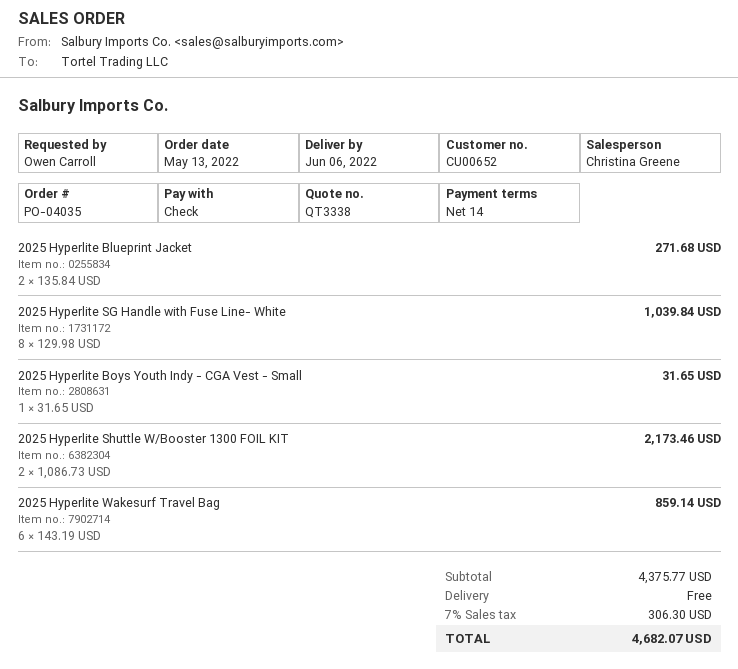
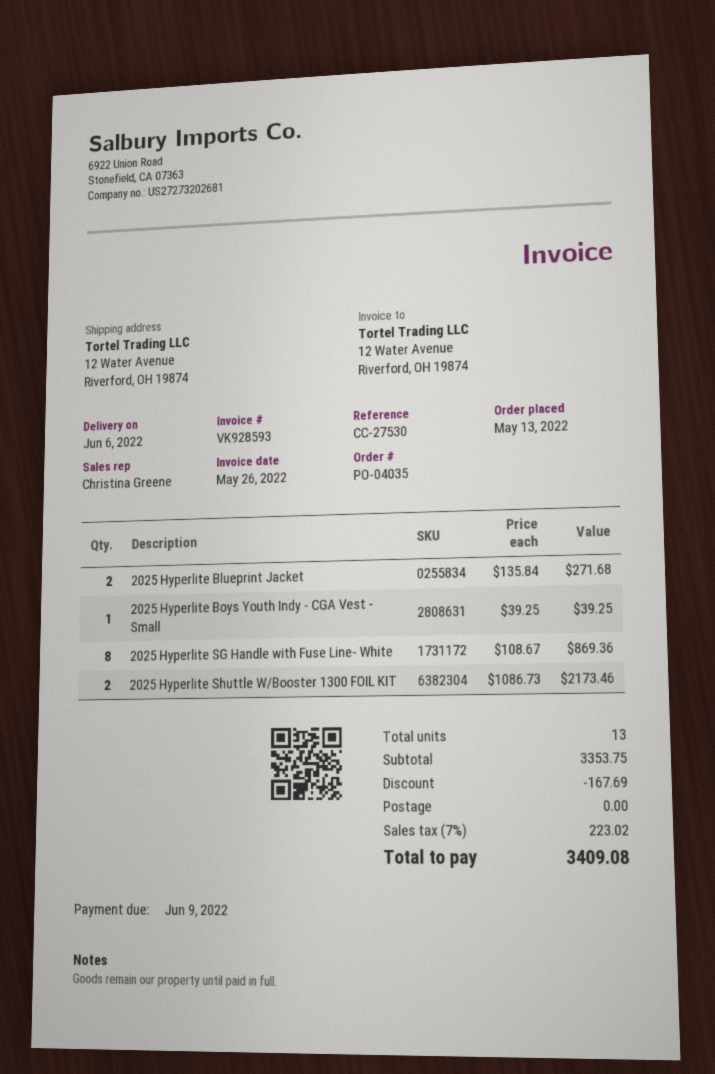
2025 Hyperlite SG Handle with Fuse Line- White: 8 x 129.98 = 1039.84 -> 8 x 108.67 = 869.36
2025 Hyperlite Boys Youth Indy - CGA Vest - Small: 1 x 31.65 = 31.65 -> 1 x 39.25 = 39.25
2025 Hyperlite Wakesurf Travel Bag: 6 x 143.19 = 859.14 -> none
subtotal: 4375.77 -> 3353.75
discount: none -> 167.69
tax: 7% = 306.30 -> 7% = 223.02
total: 4682.07 -> 3409.08

